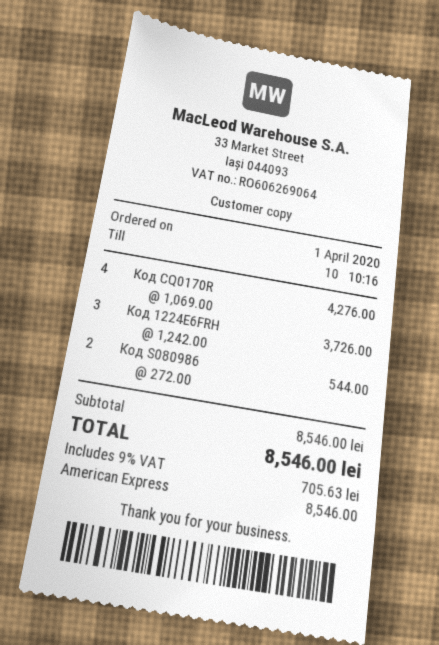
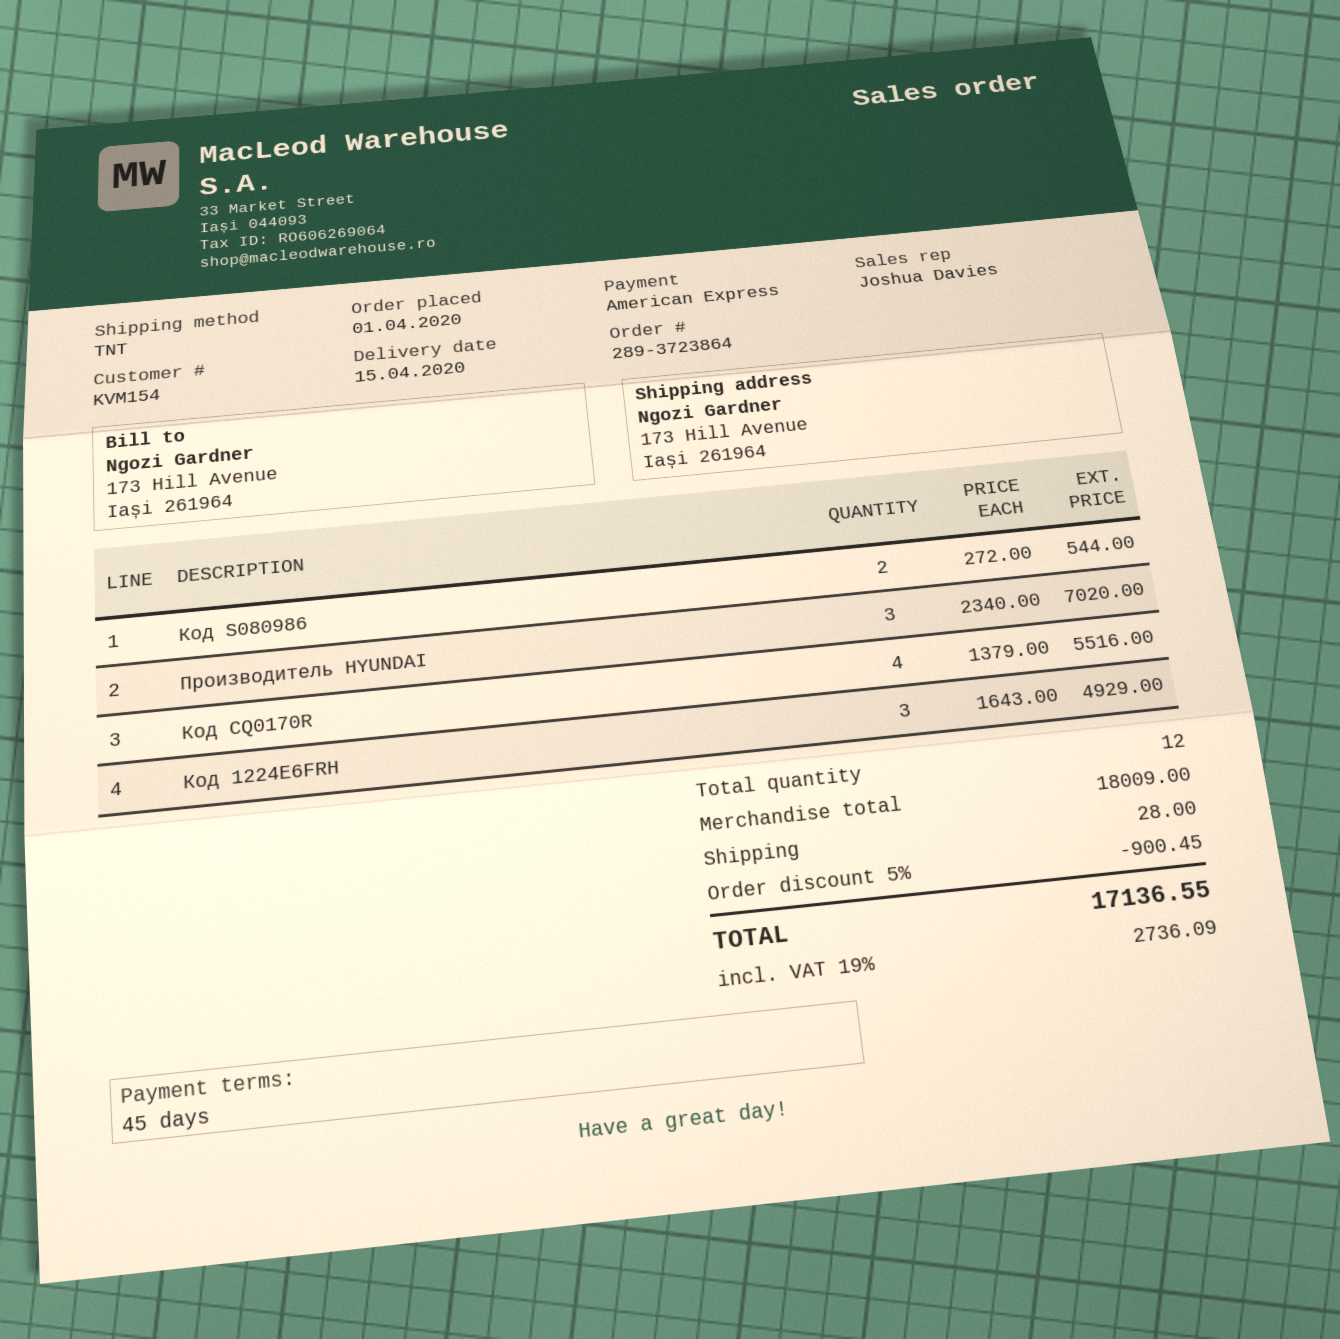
Код CQ0170R: 4 x 1069.00 = 4276.00 -> 4 x 1379.00 = 5516.00
Код 1224E6FRH: 3 x 1242.00 = 3726.00 -> 3 x 1643.00 = 4929.00
Производитель HYUNDAI: none -> 3 x 2340.00 = 7020.00
subtotal: 8546.00 -> 18009.00
discount: none -> 5% = 900.45
shipping: none -> 28.00
tax: 9% = 705.63 -> 19% = 2736.09
total: 8546.00 -> 17136.55

